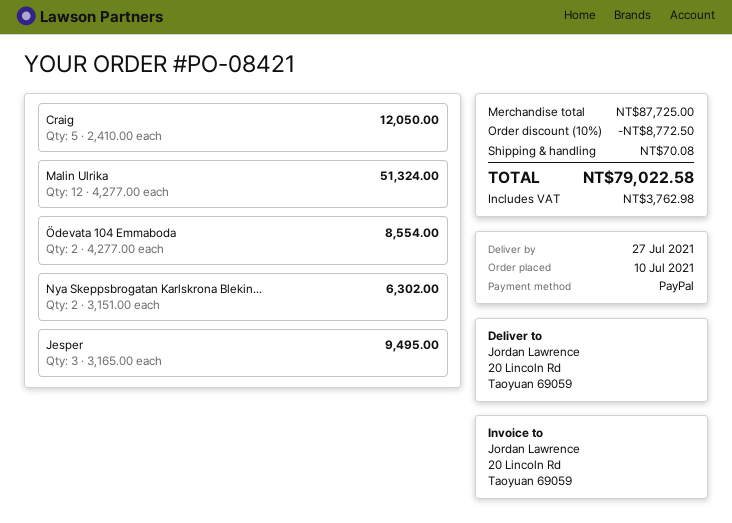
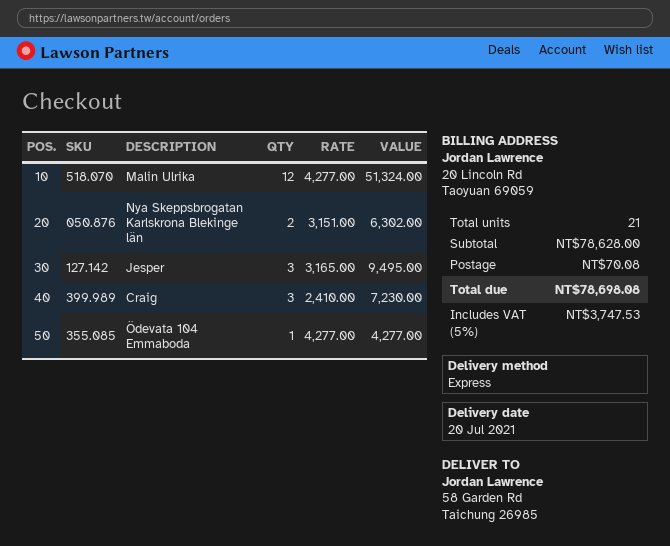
delivery date: 2021-07-27 -> 2021-07-20
ship to: 20 Lincoln Rd, Taoyuan 69059 -> 58 Garden Rd, Taichung 26985
Craig: 5 x 2410.00 = 12050.00 -> 3 x 2410.00 = 7230.00
Ödevata 104 Emmaboda: 2 x 4277.00 = 8554.00 -> 1 x 4277.00 = 4277.00
subtotal: 87725.00 -> 78628.00
discount: 10% = 8772.50 -> none
tax: 3762.98 -> 3747.53
total: 79022.58 -> 78698.08

